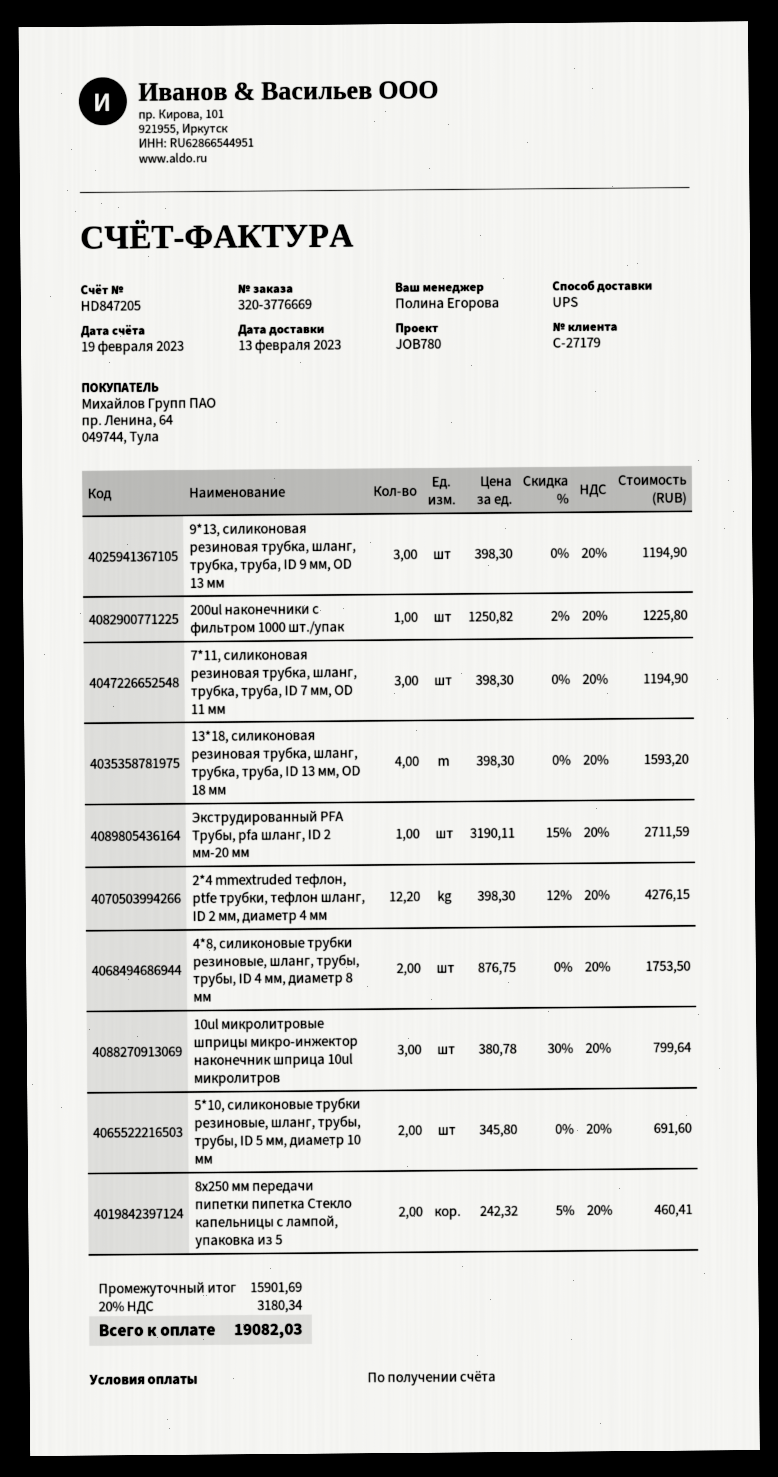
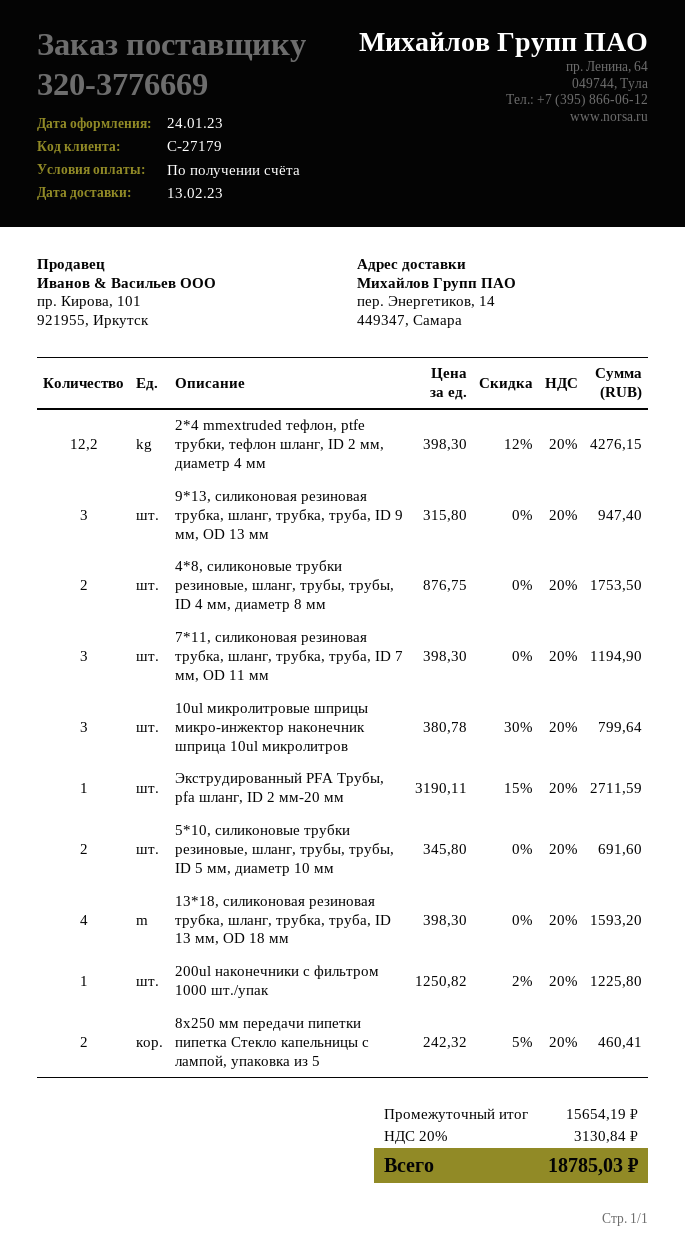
9*13, силиконовая резиновая трубка, шланг, трубка, труба, ID 9 мм, OD 13 мм: 3 x 398.30 = 1194.90 -> 3 x 315.80 = 947.40
subtotal: 15901.69 -> 15654.19
tax: 20% = 3180.34 -> 20% = 3130.84
total: 19082.03 -> 18785.03

